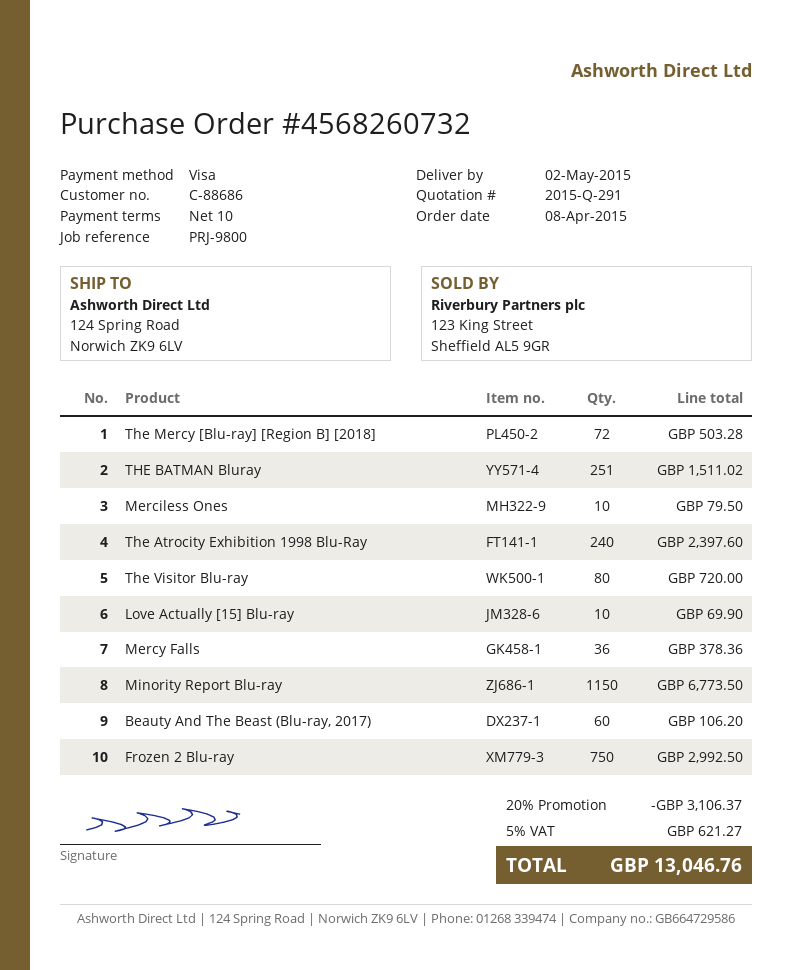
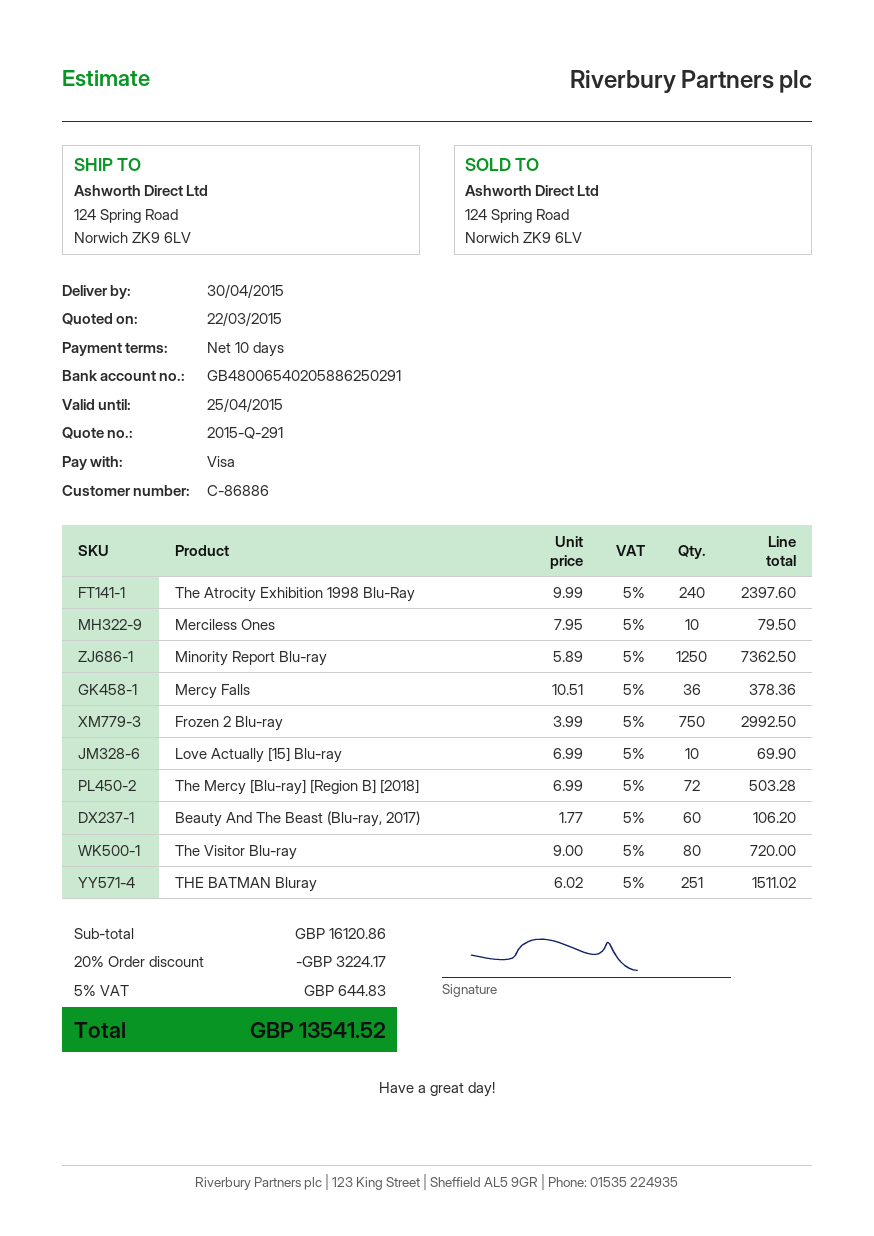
delivery date: 2015-05-02 -> 2015-04-30
customer number: C-88686 -> C-86886
Minority Report Blu-ray: 1150 for 6773.50 -> 1250 for 7362.50
discount: 20% = 3106.37 -> 20% = 3224.17
tax: 5% = 621.27 -> 5% = 644.83
total: 13046.76 -> 13541.52

